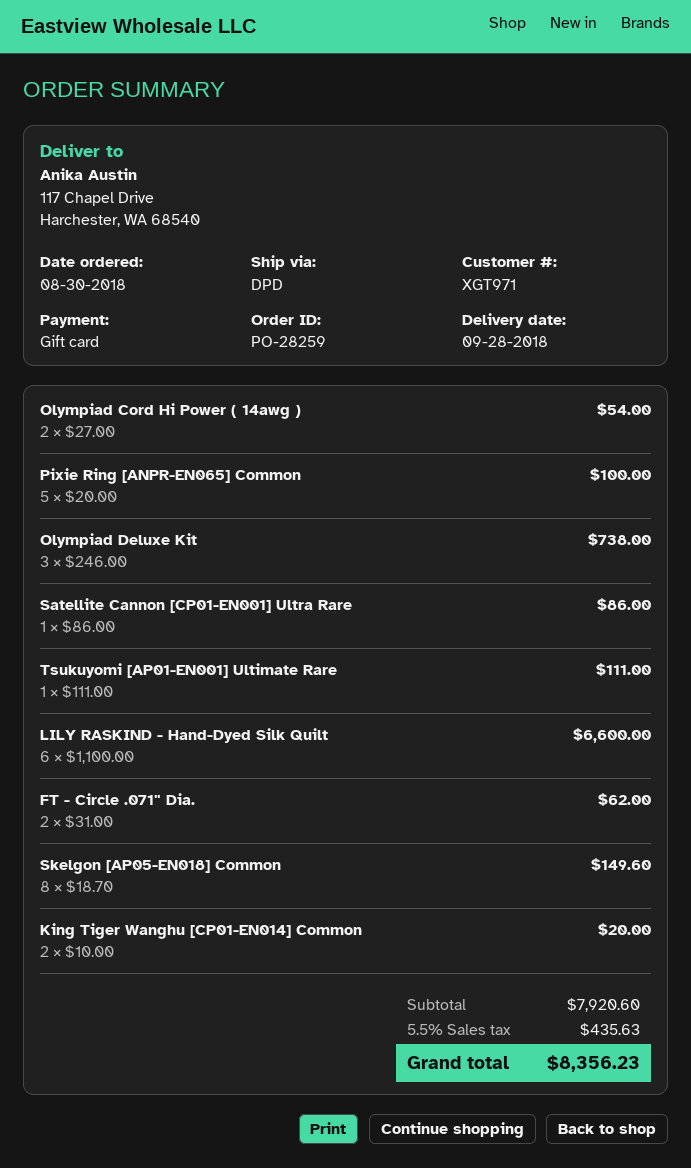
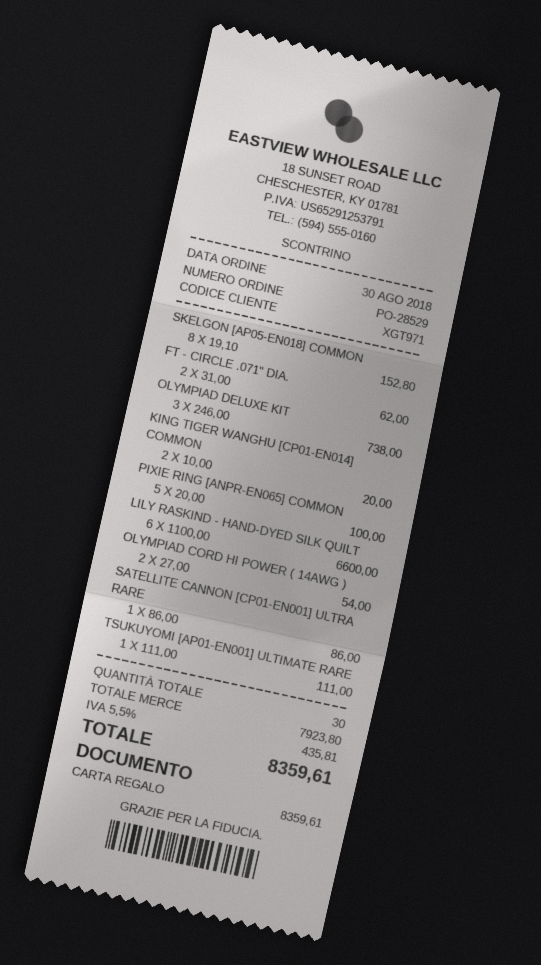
order number: PO-28259 -> PO-28529
Skelgon [AP05-EN018] Common: 8 x 18.70 = 149.60 -> 8 x 19.10 = 152.80
subtotal: 7920.60 -> 7923.80
tax: 5.5% = 435.63 -> 5.5% = 435.81
total: 8356.23 -> 8359.61

